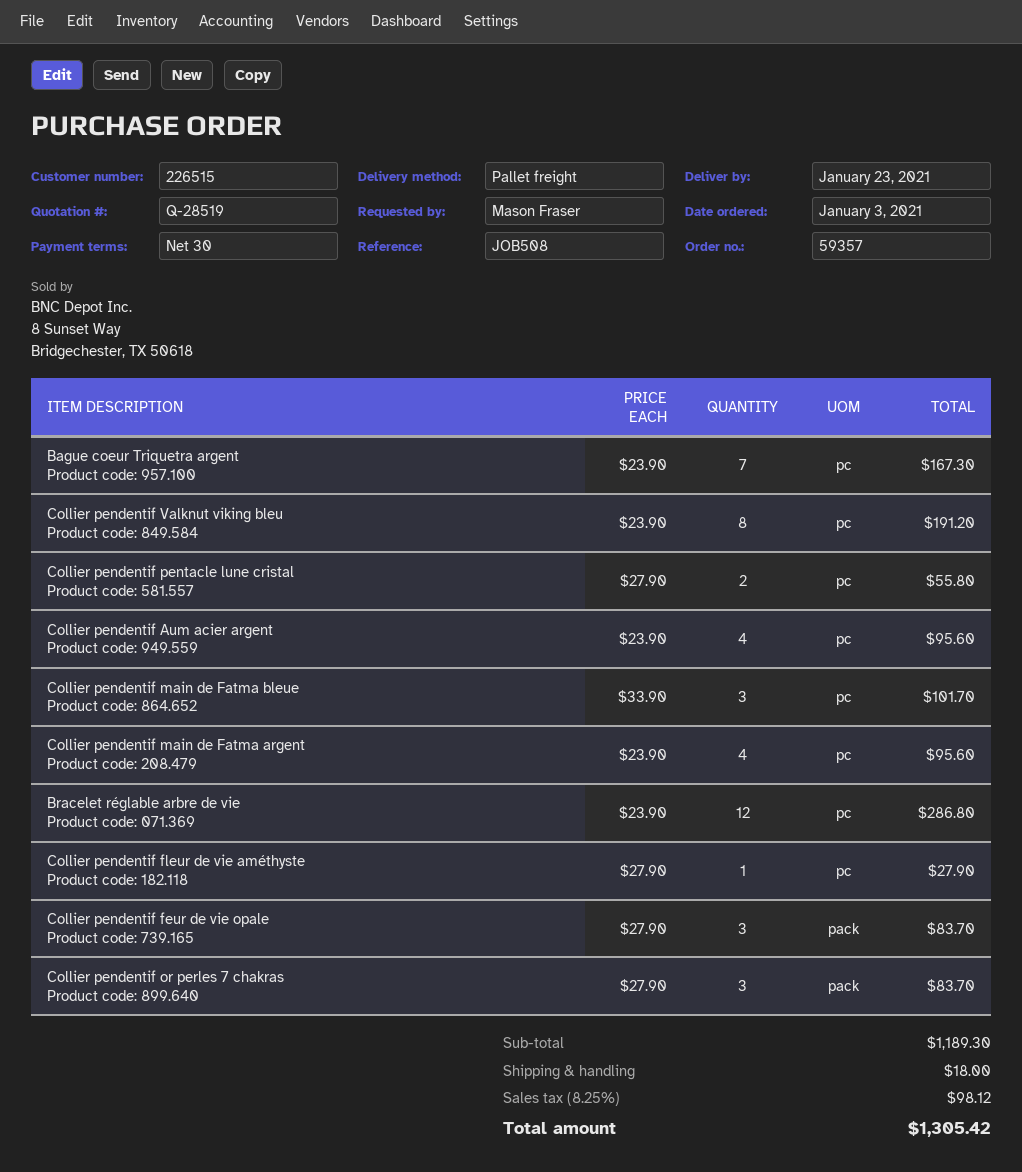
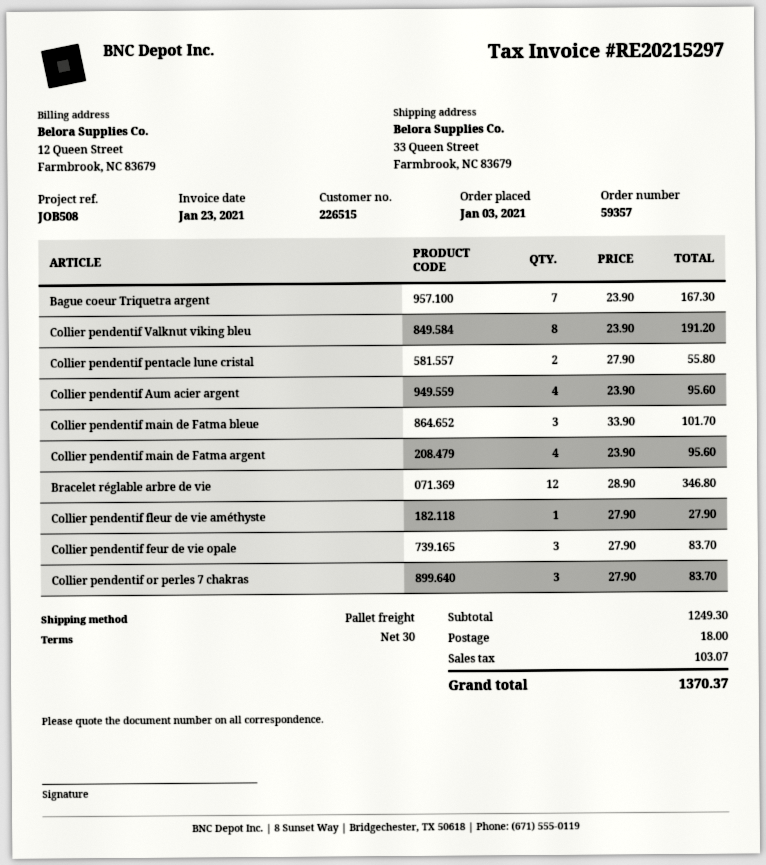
Bracelet réglable arbre de vie: 12 x 23.90 = 286.80 -> 12 x 28.90 = 346.80
subtotal: 1189.30 -> 1249.30
tax: 98.12 -> 103.07
total: 1305.42 -> 1370.37

